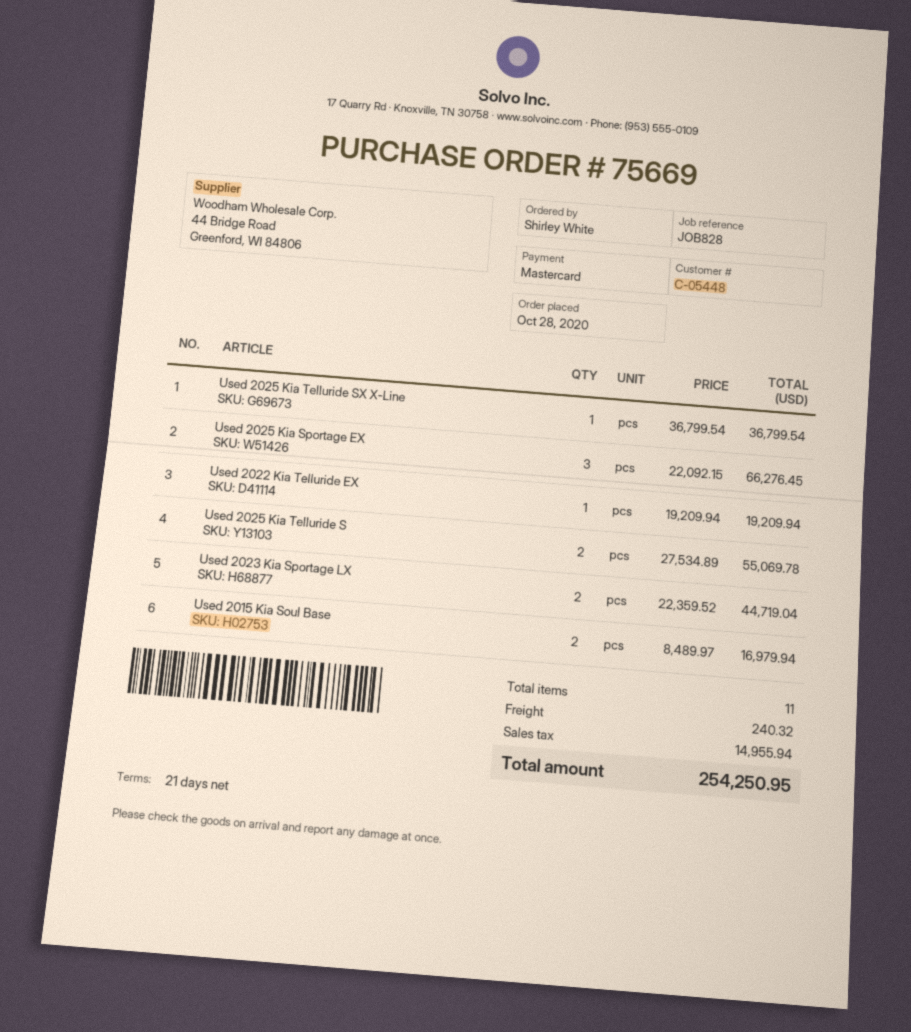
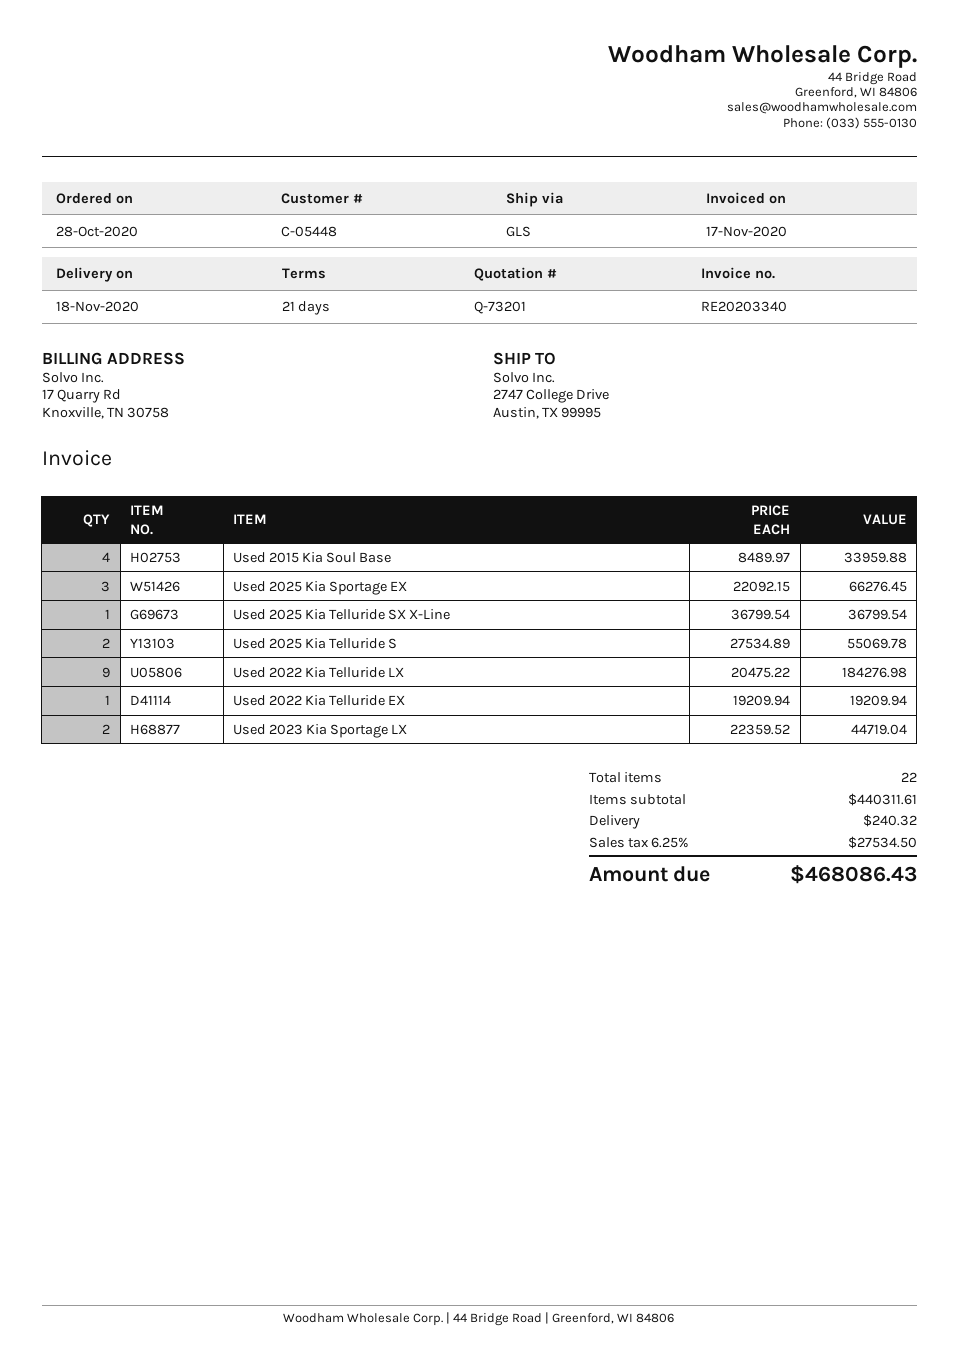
Used 2015 Kia Soul Base: 2 x 8489.97 = 16979.94 -> 4 x 8489.97 = 33959.88
Used 2022 Kia Telluride LX: none -> 9 x 20475.22 = 184276.98
total quantity: 11 -> 22
tax: 14955.94 -> 27534.50
total: 254250.95 -> 468086.43

